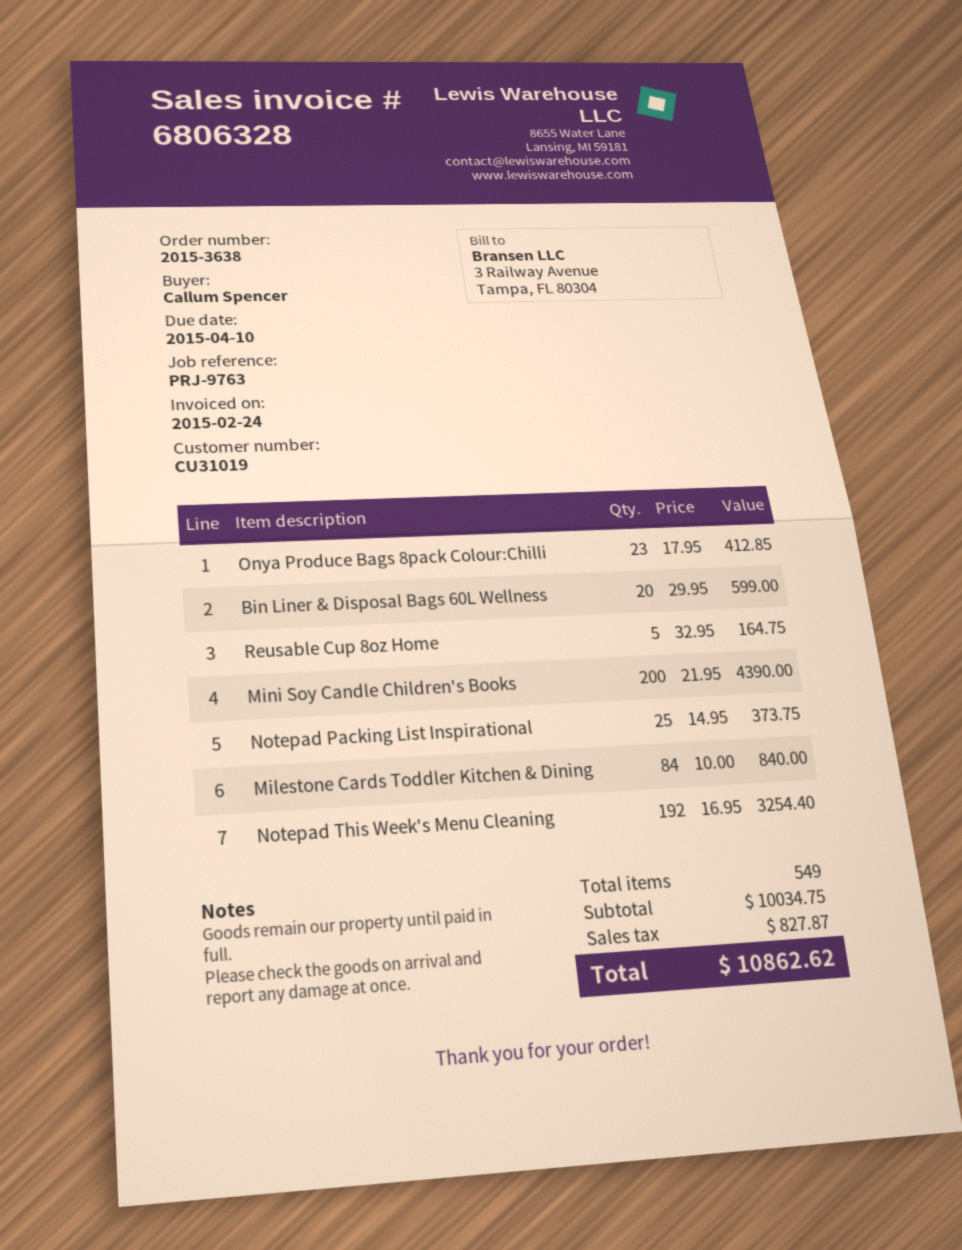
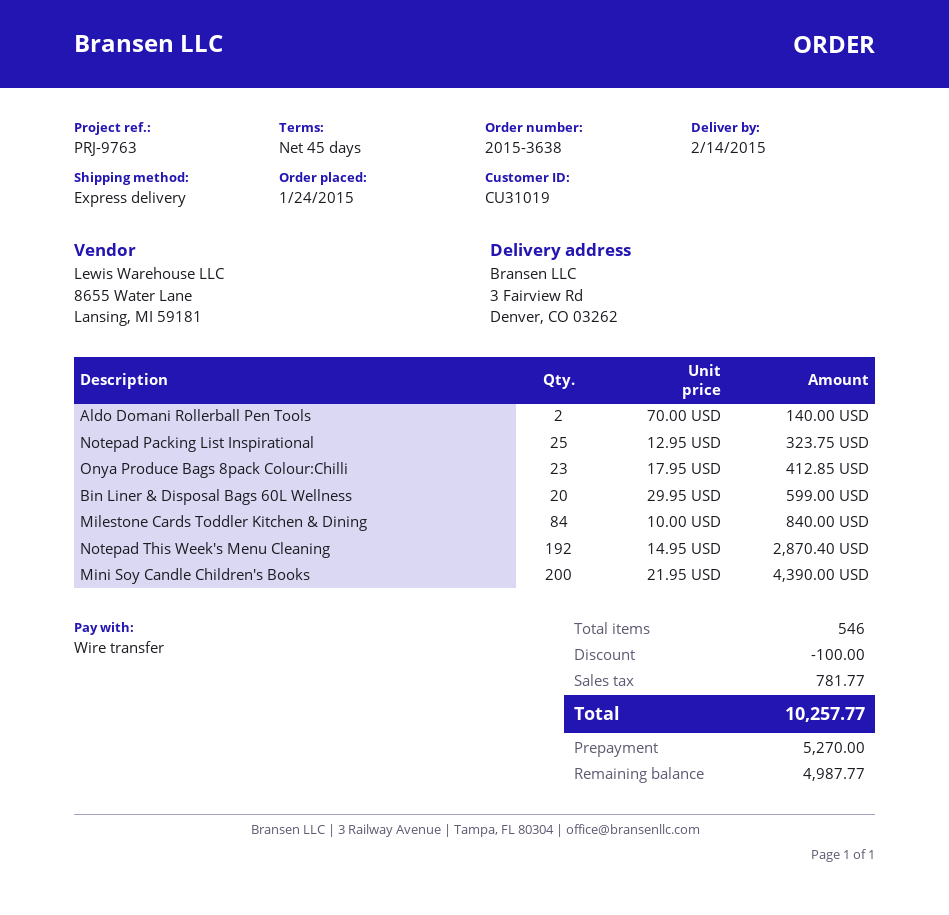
Reusable Cup 8oz Home: 5 x 32.95 = 164.75 -> none
Notepad Packing List Inspirational: 25 x 14.95 = 373.75 -> 25 x 12.95 = 323.75
Notepad This Week's Menu Cleaning: 192 x 16.95 = 3254.40 -> 192 x 14.95 = 2870.40
Aldo Domani Rollerball Pen Tools: none -> 2 x 70.00 = 140.00
total quantity: 549 -> 546
discount: none -> 100.00
tax: 827.87 -> 781.77
total: 10862.62 -> 10257.77

